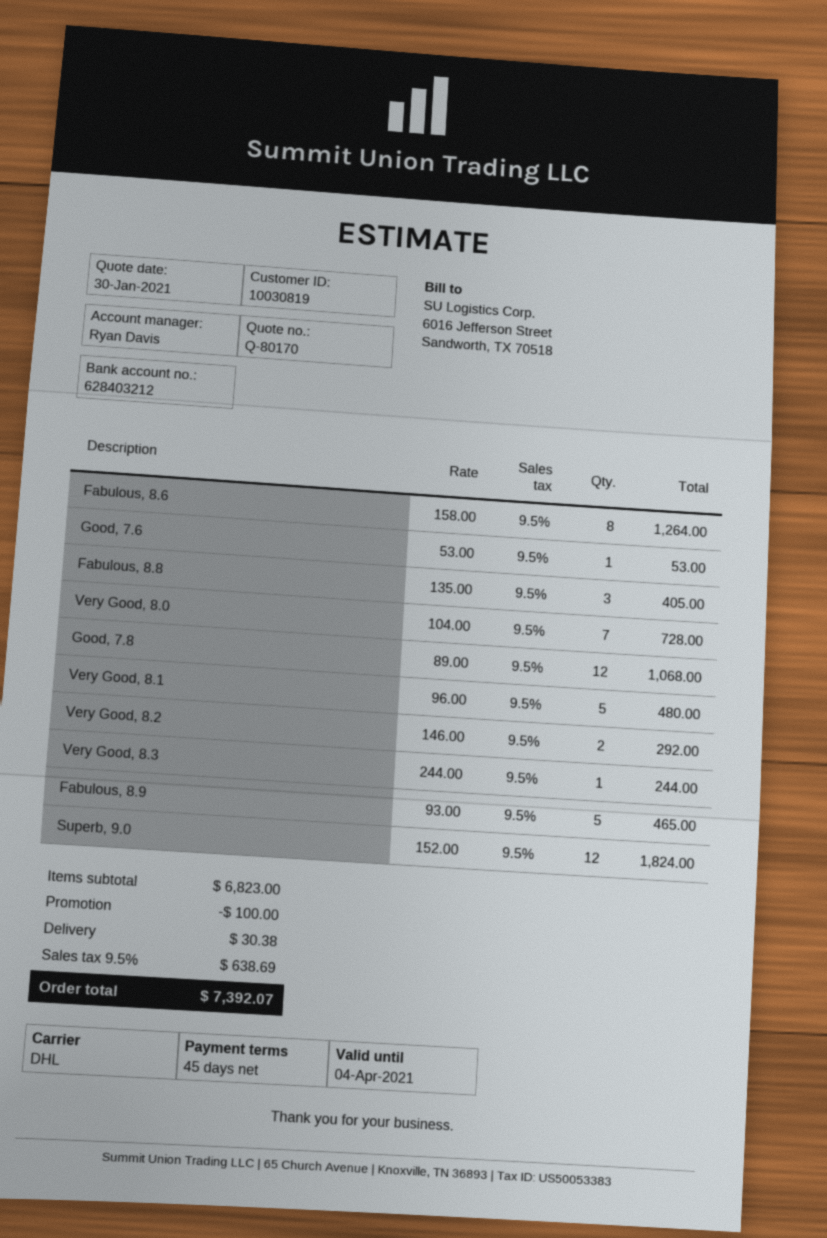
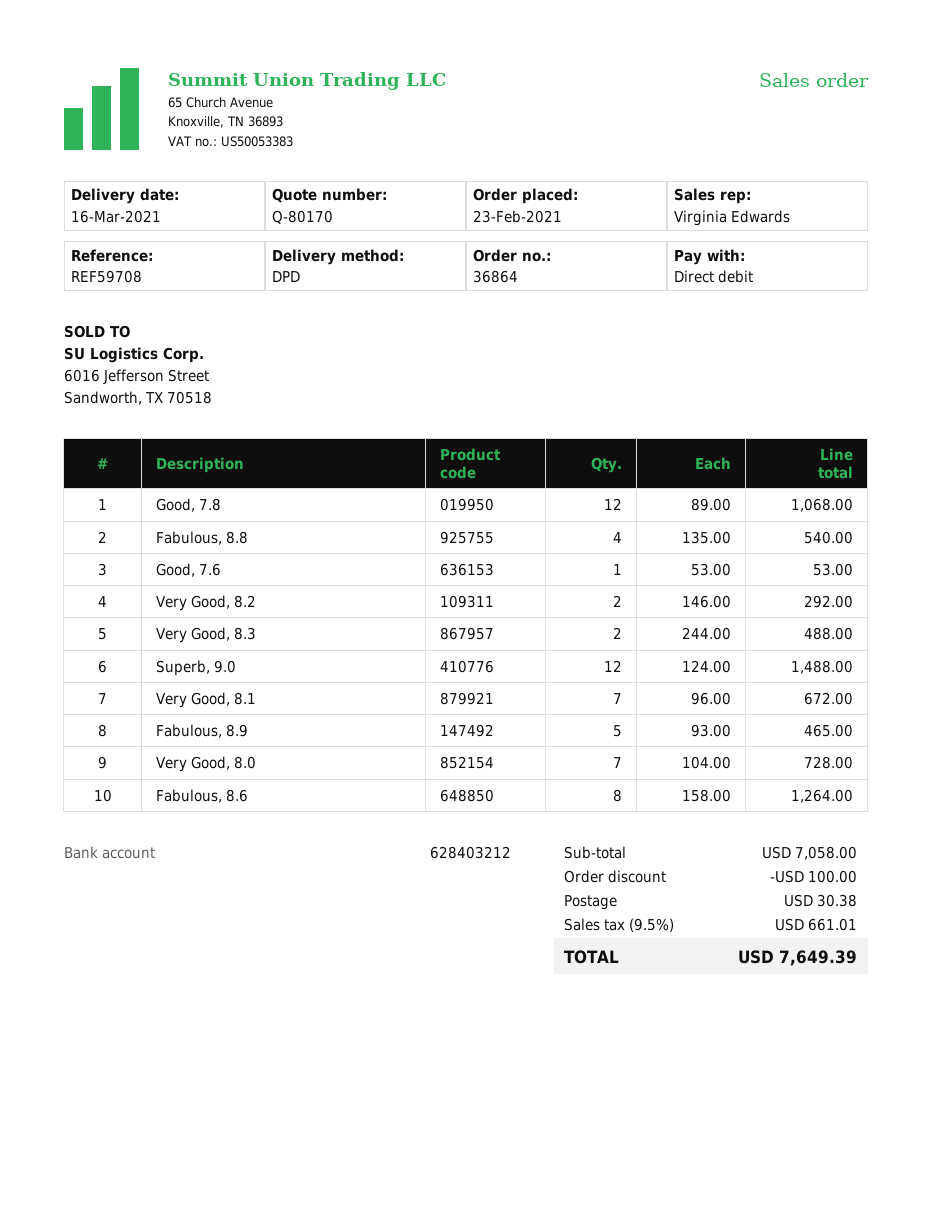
sales rep: Ryan Davis -> Virginia Edwards
shipping method: DHL -> DPD
Fabulous, 8.8: 3 x 135.00 = 405.00 -> 4 x 135.00 = 540.00
Very Good, 8.1: 5 x 96.00 = 480.00 -> 7 x 96.00 = 672.00
Very Good, 8.3: 1 x 244.00 = 244.00 -> 2 x 244.00 = 488.00
Superb, 9.0: 12 x 152.00 = 1824.00 -> 12 x 124.00 = 1488.00
subtotal: 6823.00 -> 7058.00
tax: 9.5% = 638.69 -> 9.5% = 661.01
total: 7392.07 -> 7649.39

